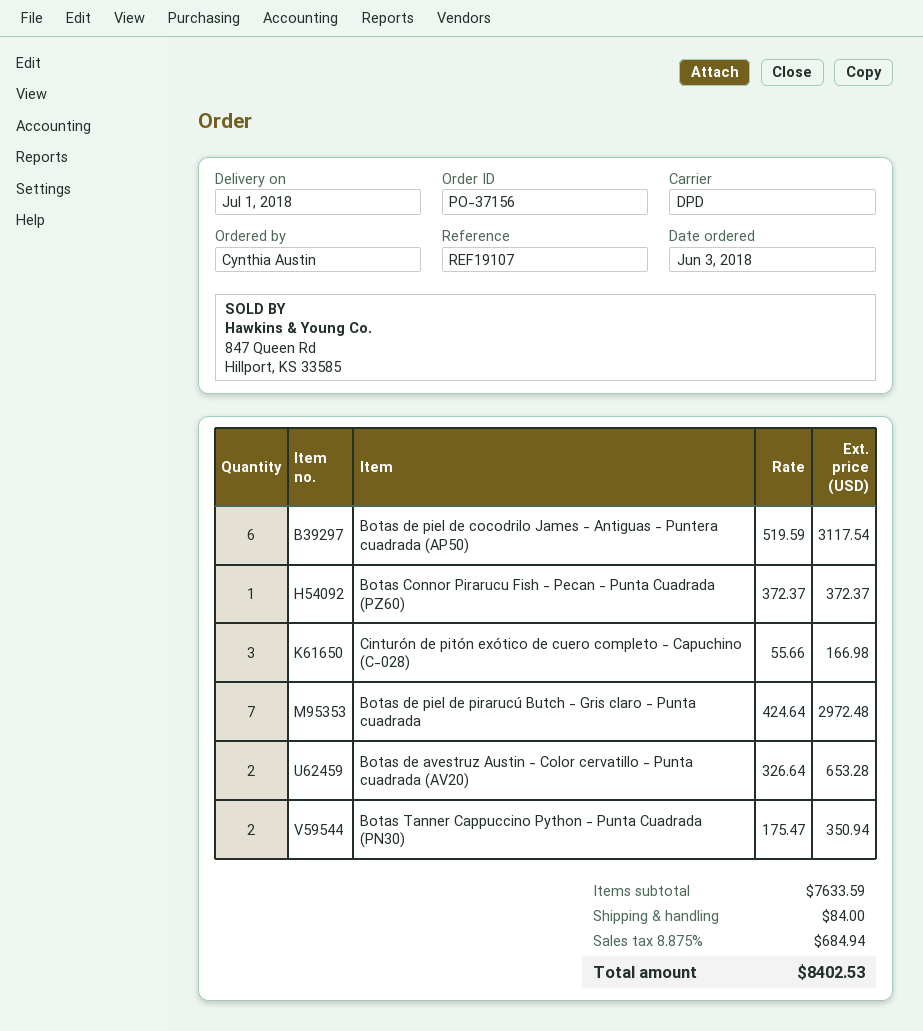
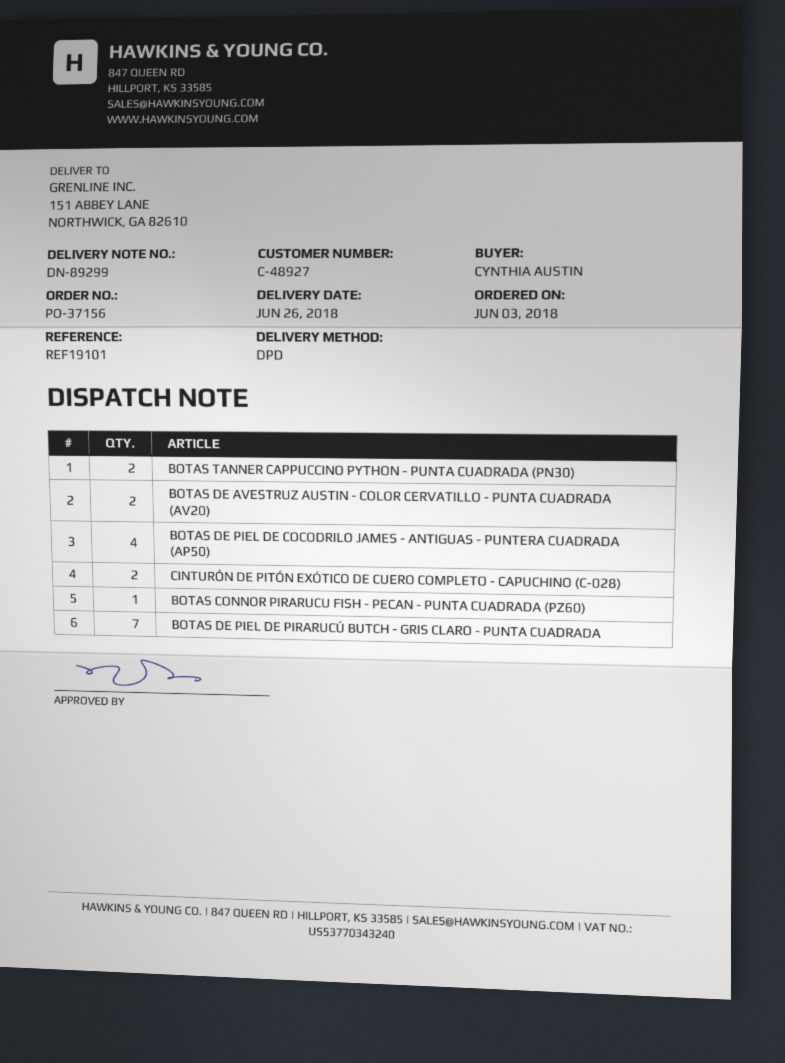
delivery date: 2018-07-01 -> 2018-06-26
reference: REF19107 -> REF19101
Botas de piel de cocodrilo James - Antiguas - Puntera cuadrada (AP50): 6 -> 4
Cinturón de pitón exótico de cuero completo - Capuchino (C-028): 3 -> 2

